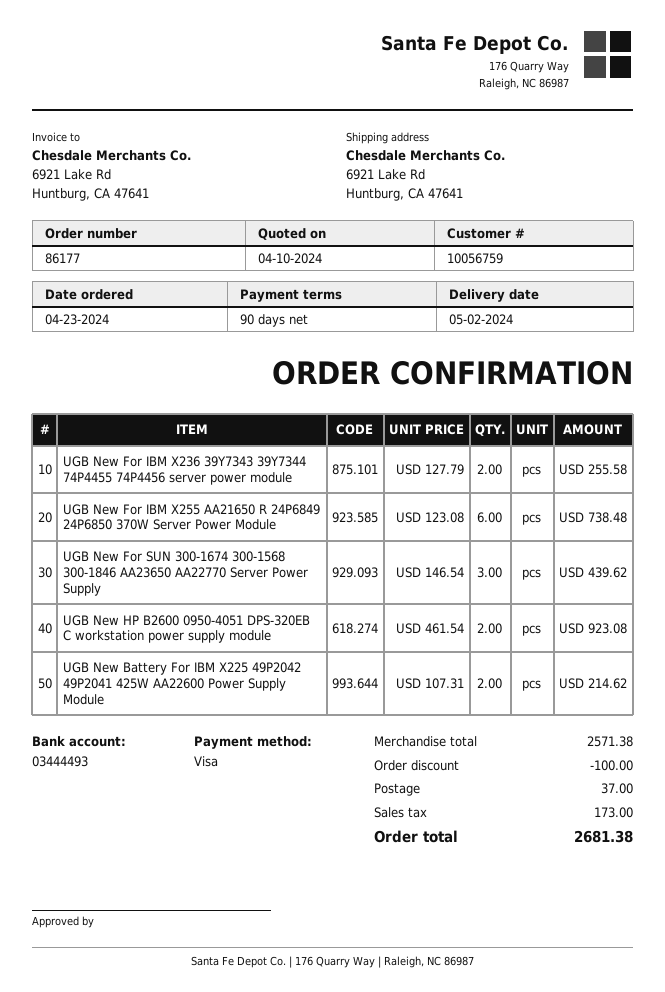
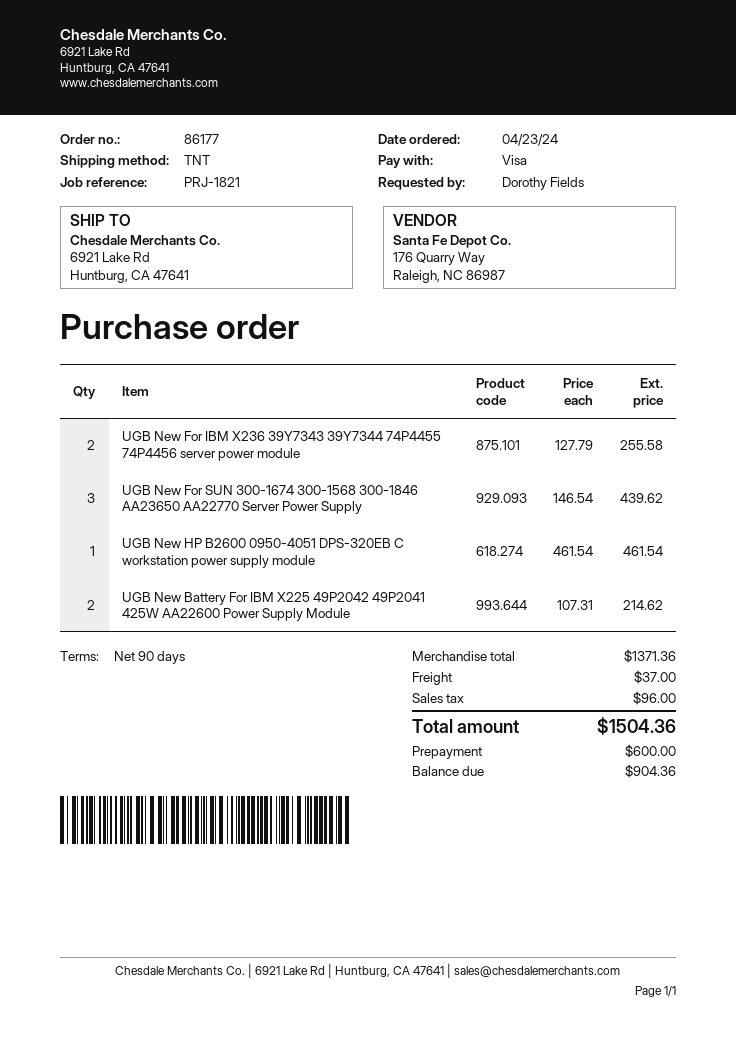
UGB New For IBM X255 AA21650 R 24P6849 24P6850 370W Server Power Module: 6 x 123.08 = 738.48 -> none
UGB New HP B2600 0950-4051 DPS-320EB C workstation power supply module: 2 x 461.54 = 923.08 -> 1 x 461.54 = 461.54
subtotal: 2571.38 -> 1371.36
discount: 100.00 -> none
tax: 173.00 -> 96.00
total: 2681.38 -> 1504.36

